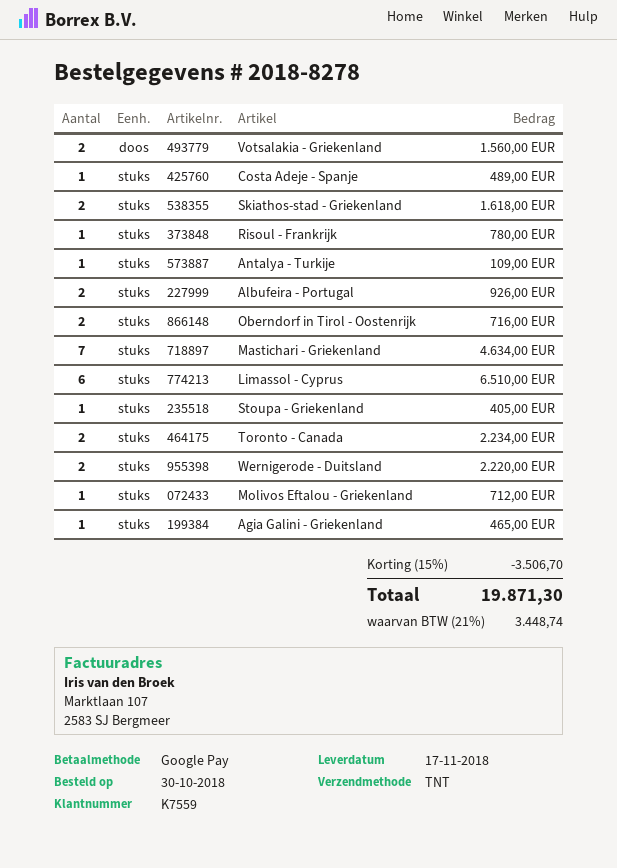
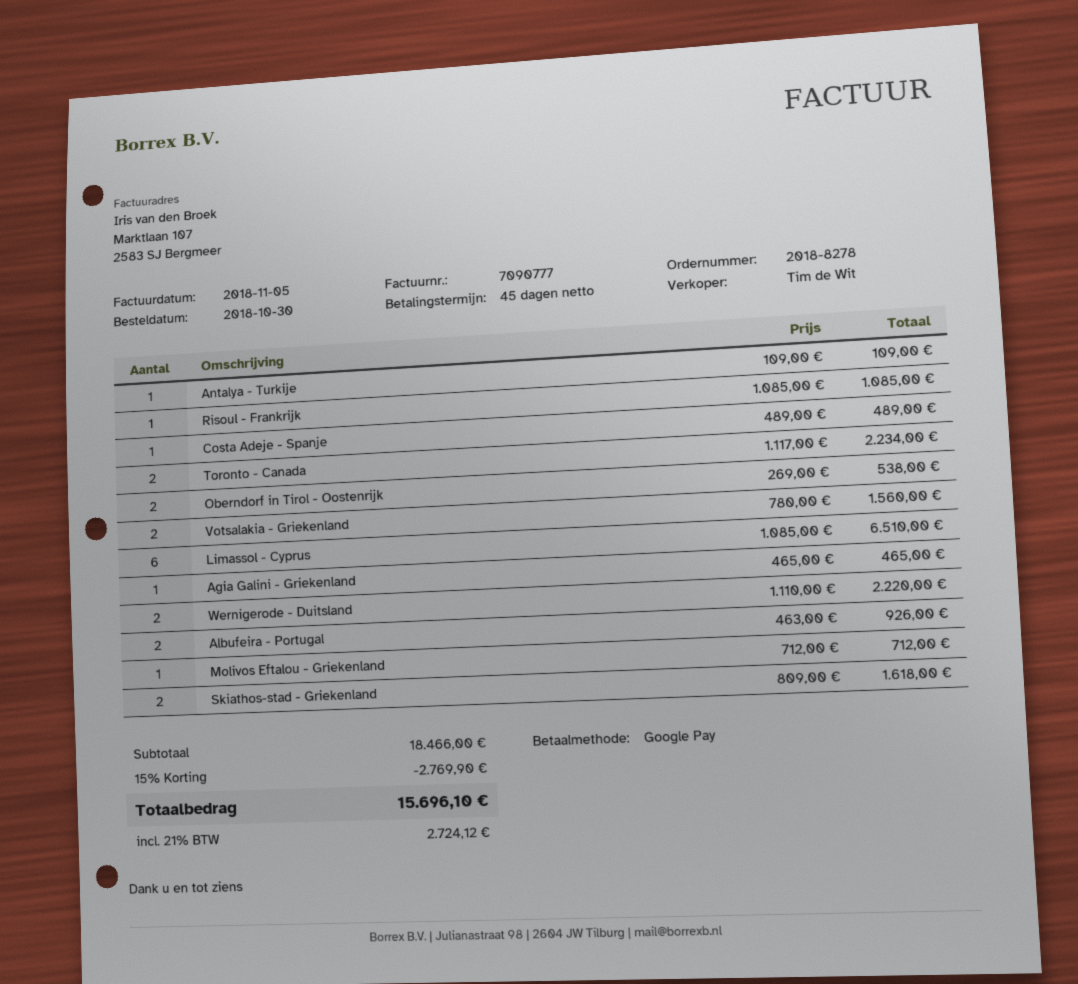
Risoul - Frankrijk: 1 for 780.00 -> 1 for 1085.00
Oberndorf in Tirol - Oostenrijk: 2 for 716.00 -> 2 for 538.00
Mastichari - Griekenland: 7 for 4634.00 -> none
Stoupa - Griekenland: 1 for 405.00 -> none
discount: 15% = 3506.70 -> 15% = 2769.90
tax: 21% = 3448.74 -> 21% = 2724.12
total: 19871.30 -> 15696.10

